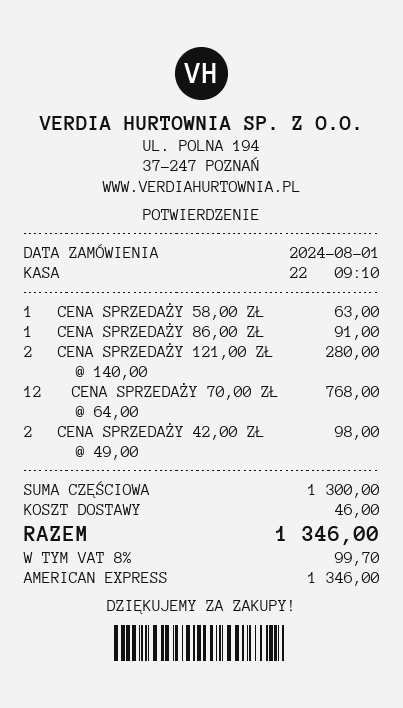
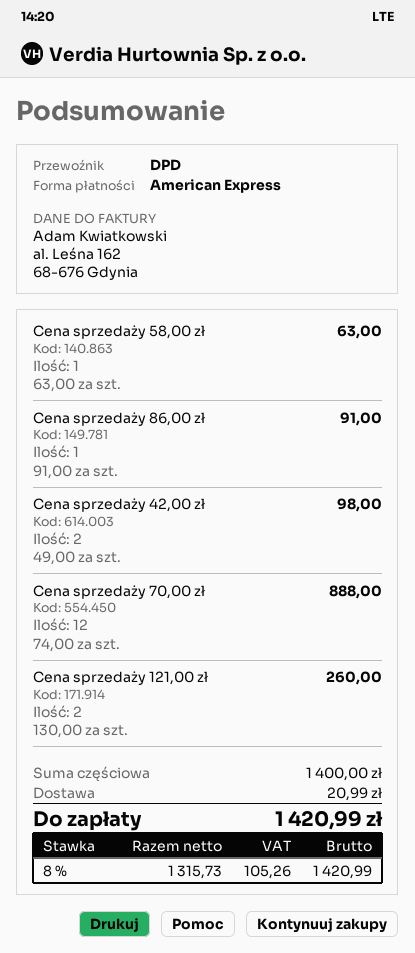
CENA SPRZEDAŻY 121,00 ZŁ: 2 x 140.00 = 280.00 -> 2 x 130.00 = 260.00
CENA SPRZEDAŻY 70,00 ZŁ: 12 x 64.00 = 768.00 -> 12 x 74.00 = 888.00
subtotal: 1300.00 -> 1400.00
shipping: 46.00 -> 20.99
tax: 8% = 99.70 -> 8% = 105.26
total: 1346.00 -> 1420.99

